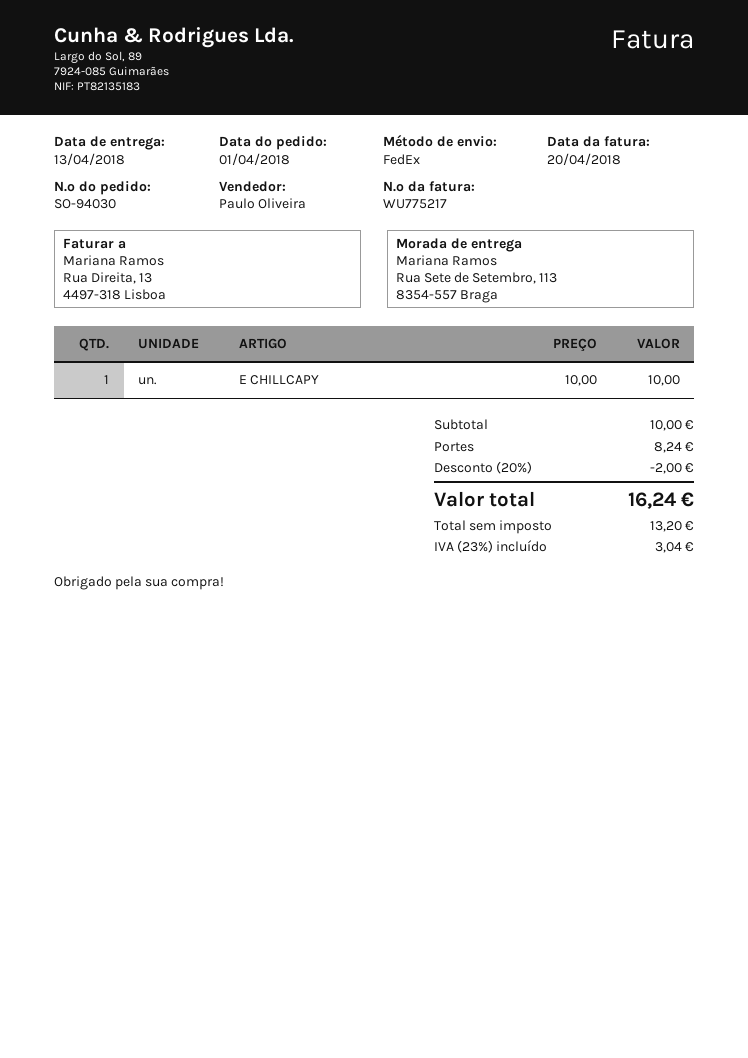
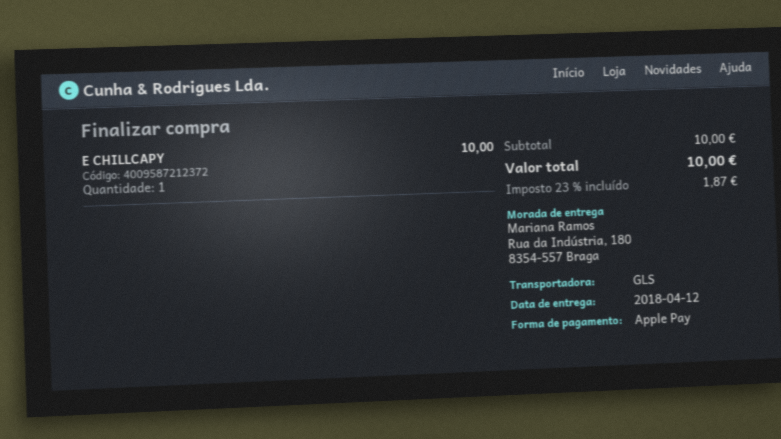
delivery date: 2018-04-13 -> 2018-04-12
shipping method: FedEx -> GLS
ship to: Rua Sete de Setembro, 113, 8354-557 Braga -> Rua da Indústria, 180, 8354-557 Braga
discount: 20% = 2.00 -> none
shipping: 8.24 -> none
tax: 23% = 3.04 -> 23% = 1.87
total: 16.24 -> 10.00

